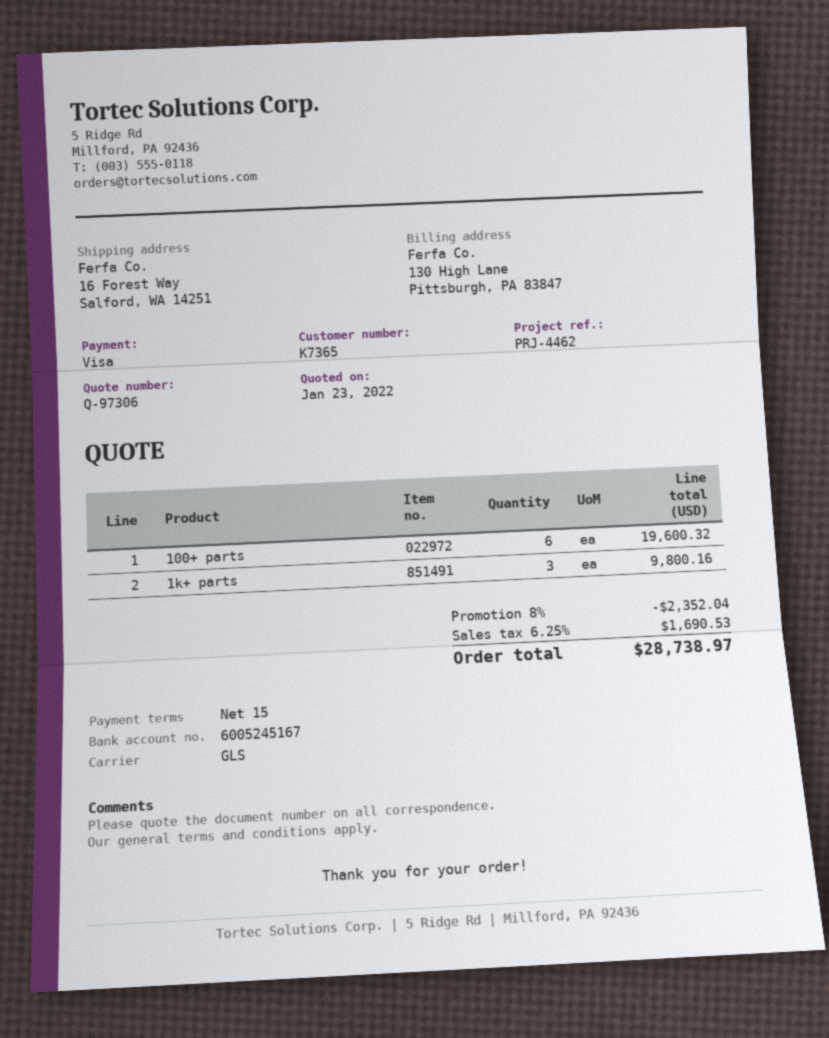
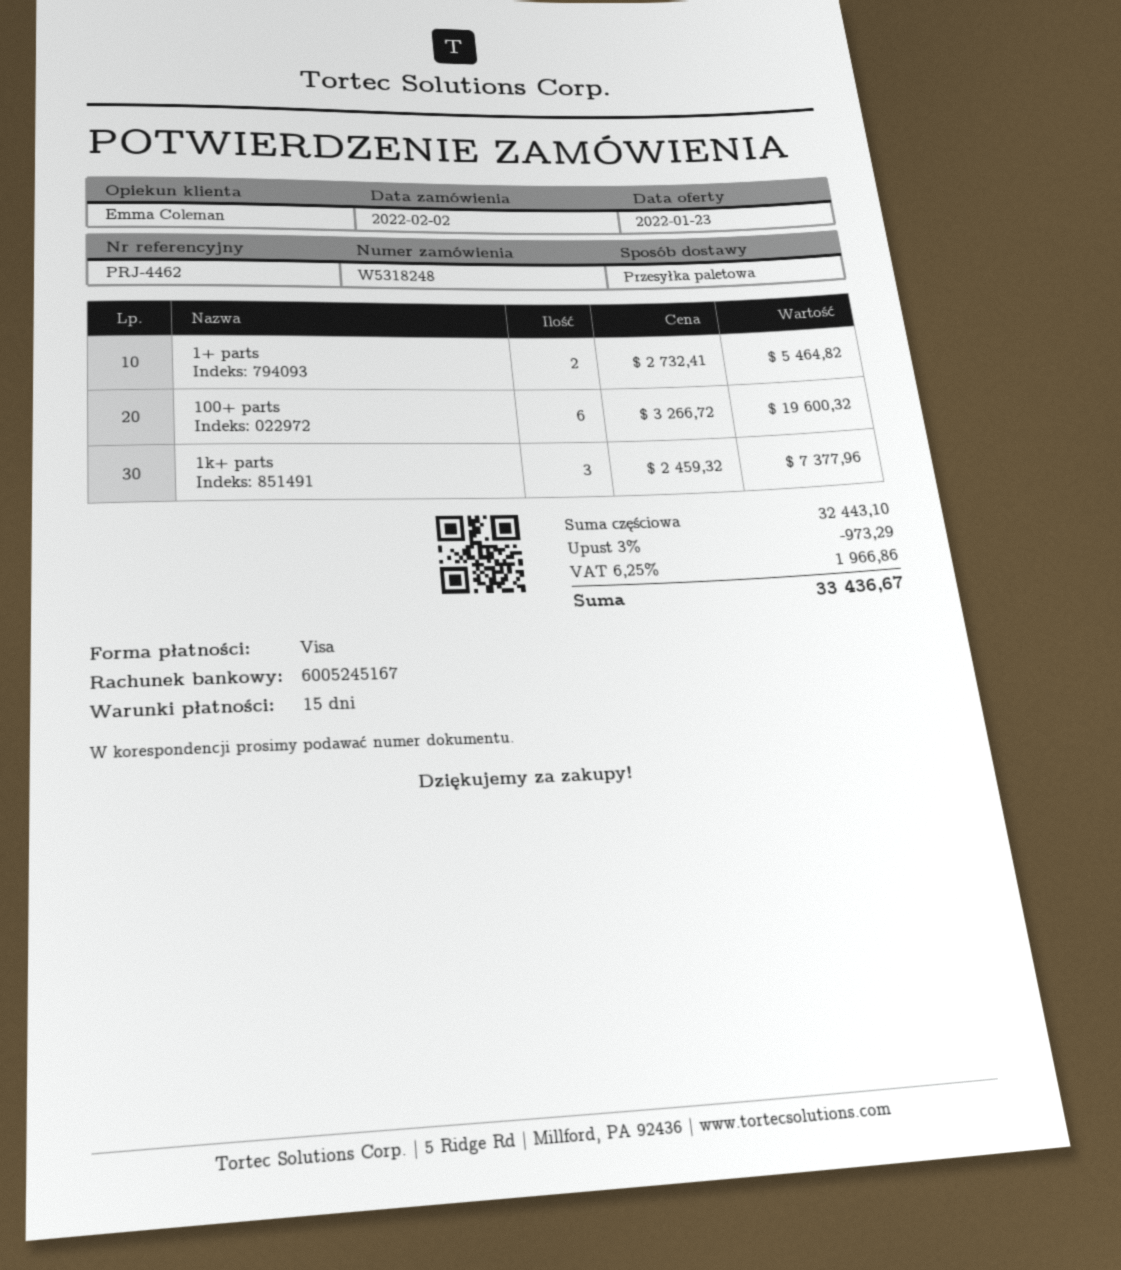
shipping method: GLS -> pallet freight
1k+ parts: 3 for 9800.16 -> 3 for 7377.96
1+ parts: none -> 2 for 5464.82
discount: 8% = 2352.04 -> 3% = 973.29
tax: 6.25% = 1690.53 -> 6.25% = 1966.86
total: 28738.97 -> 33436.67

